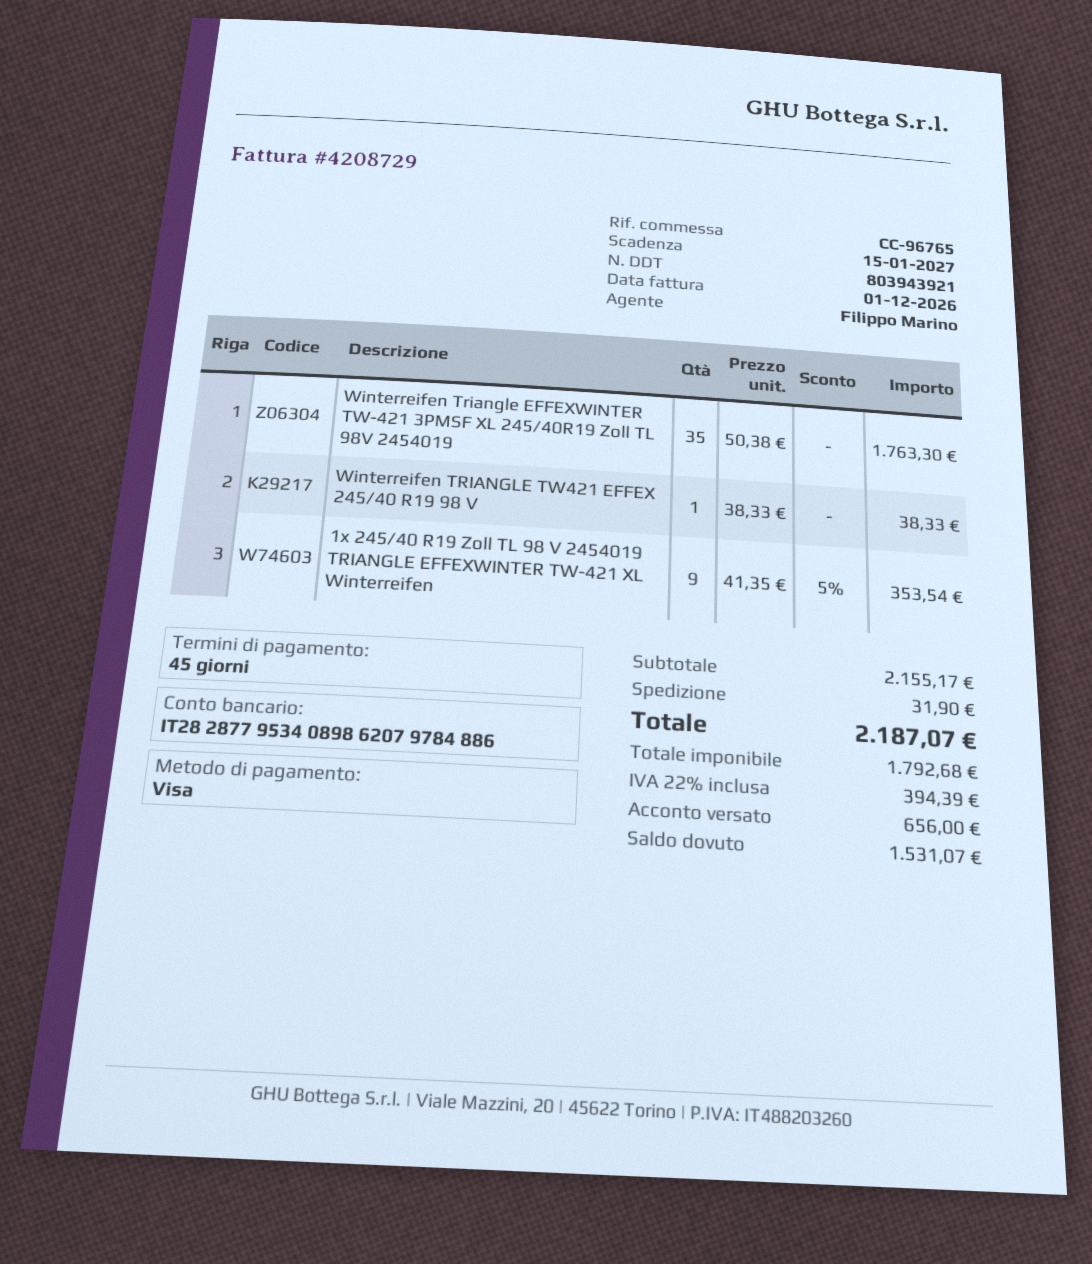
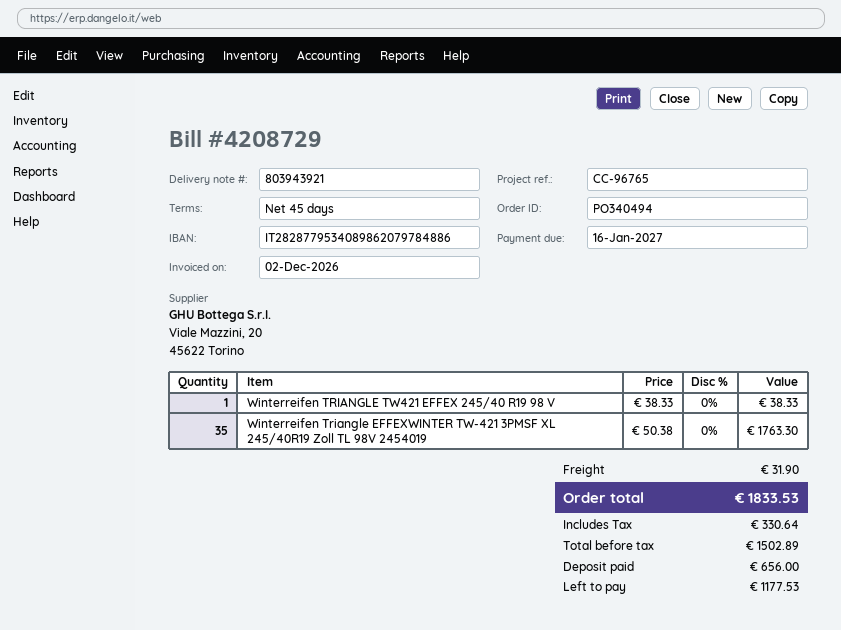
invoice date: 2026-12-01 -> 2026-12-02
due date: 2027-01-15 -> 2027-01-16
1x 245/40 R19 Zoll TL 98 V 2454019 TRIANGLE EFFEXWINTER TW-421 XL Winterreifen: 9 x 41.35 - 5% = 353.54 -> none
net: 1792.68 -> 1502.89
tax: 394.39 -> 330.64
total: 2187.07 -> 1833.53
balance: 1531.07 -> 1177.53

